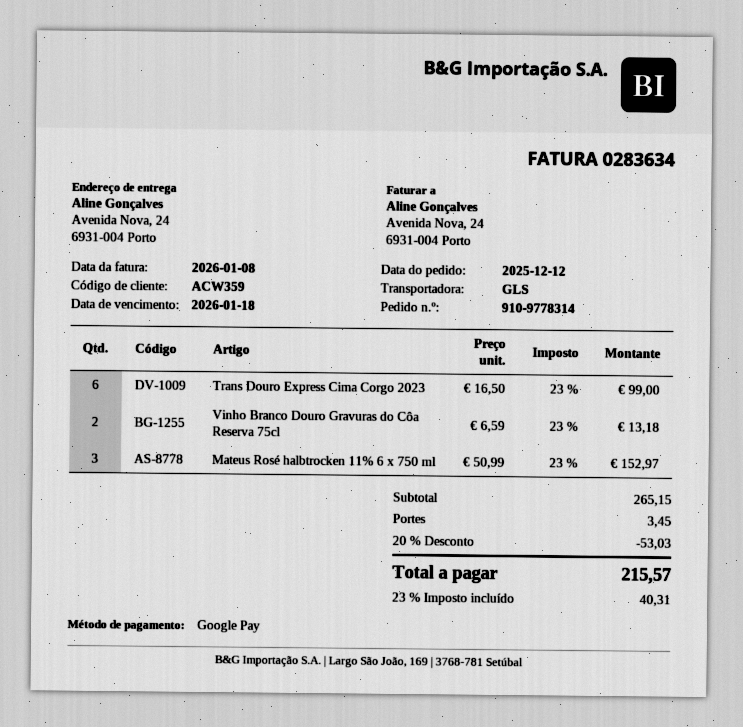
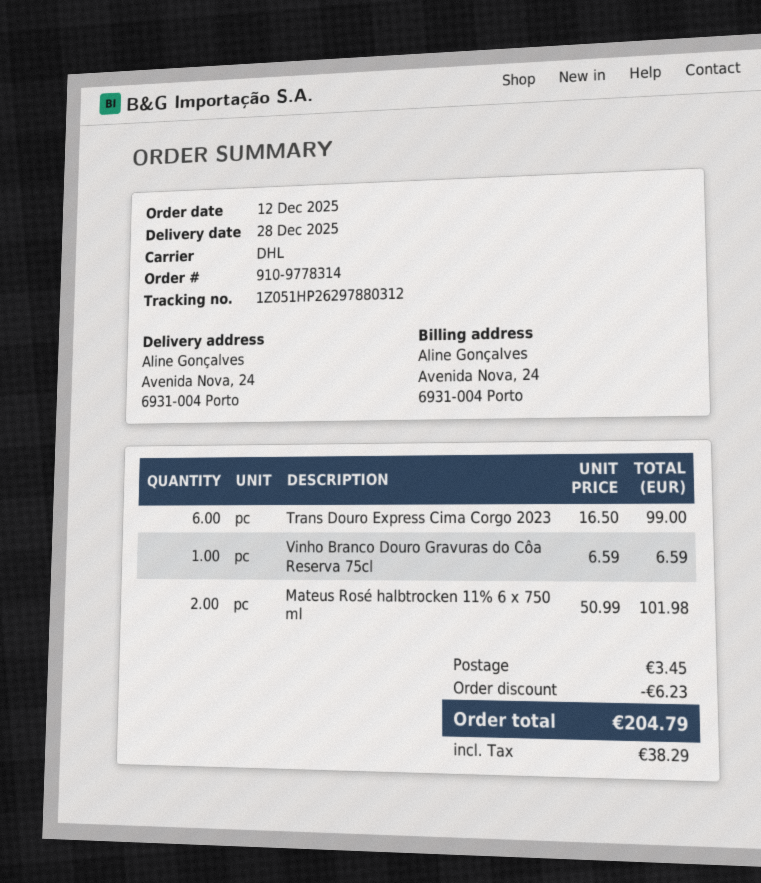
shipping method: GLS -> DHL
Vinho Branco Douro Gravuras do Côa Reserva 75cl: 2 x 6.59 = 13.18 -> 1 x 6.59 = 6.59
Mateus Rosé halbtrocken 11% 6 x 750 ml: 3 x 50.99 = 152.97 -> 2 x 50.99 = 101.98
discount: 53.03 -> 6.23
tax: 40.31 -> 38.29
total: 215.57 -> 204.79

